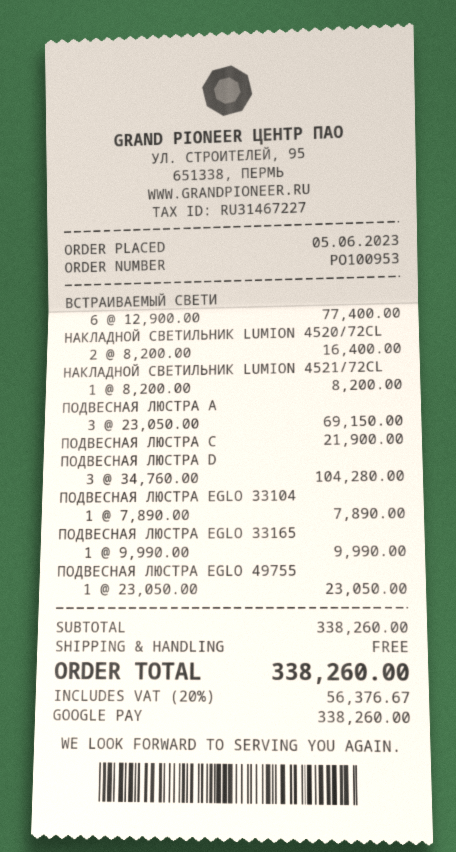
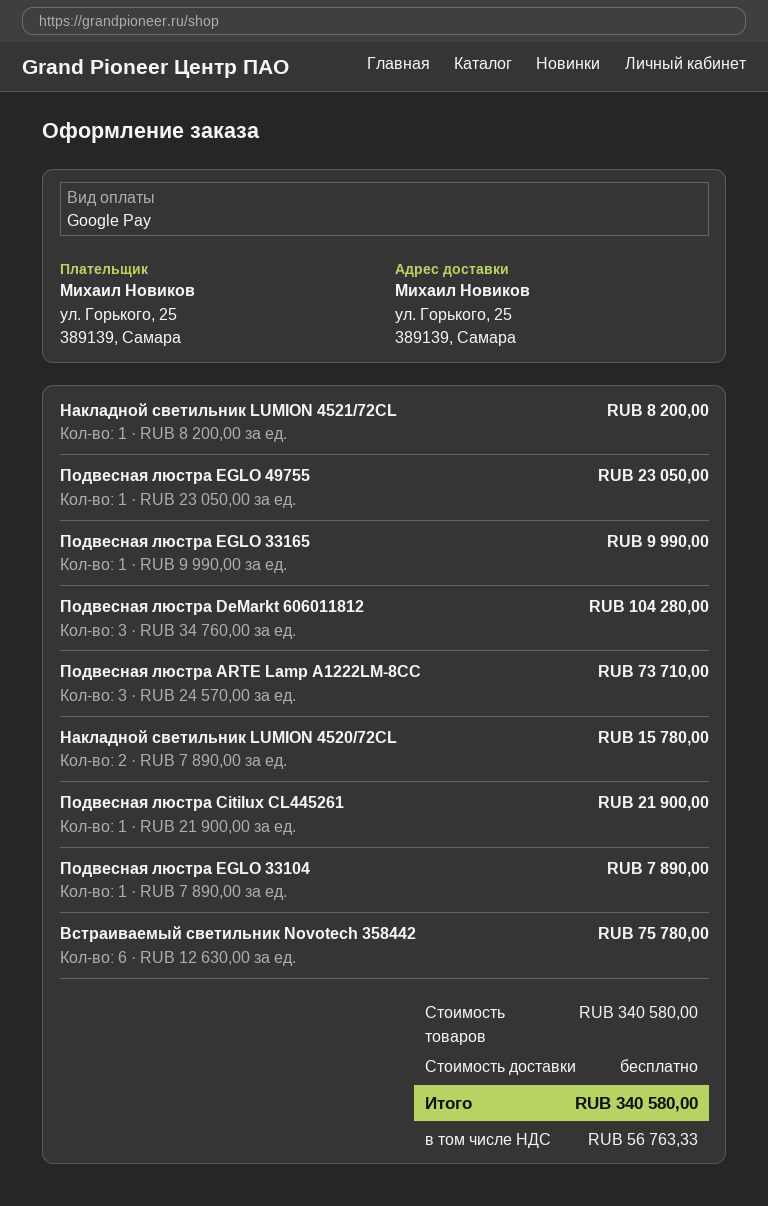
ВСТРАИВАЕМЫЙ СВЕТИ: 6 x 12900.00 = 77400.00 -> 6 x 12630.00 = 75780.00
НАКЛАДНОЙ СВЕТИЛЬНИК LUMION 4520/72CL: 2 x 8200.00 = 16400.00 -> 2 x 7890.00 = 15780.00
ПОДВЕСНАЯ ЛЮСТРА A: 3 x 23050.00 = 69150.00 -> 3 x 24570.00 = 73710.00
subtotal: 338260.00 -> 340580.00
tax: 56376.67 -> 56763.33
total: 338260.00 -> 340580.00

